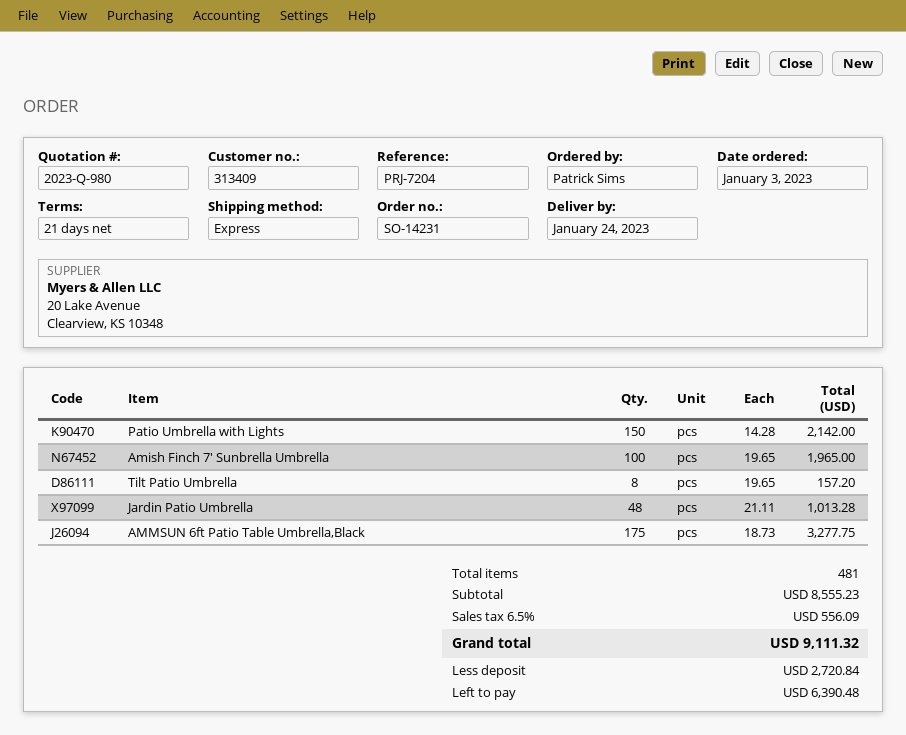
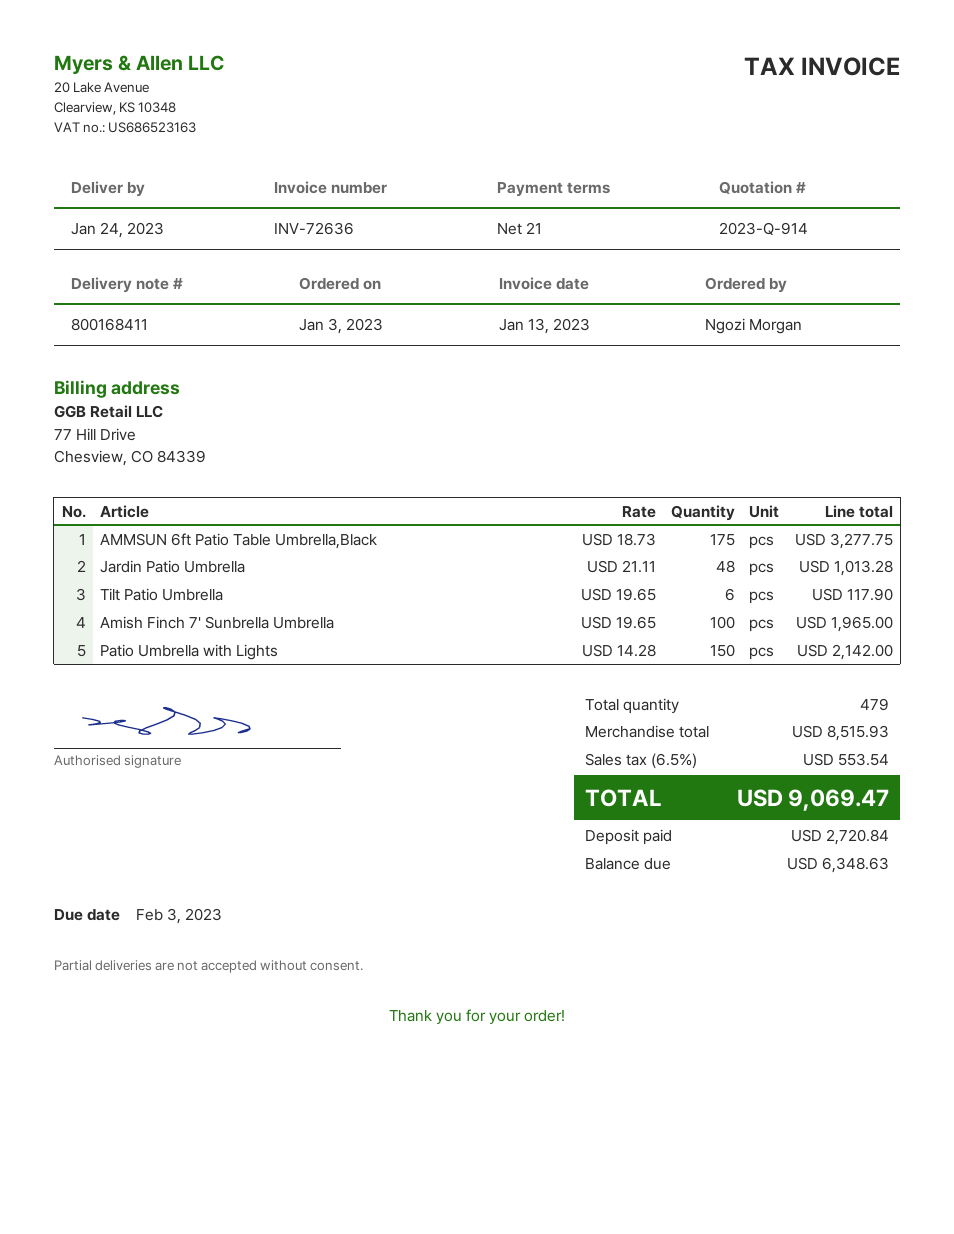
quote number: 2023-Q-980 -> 2023-Q-914
ordered by: Patrick Sims -> Ngozi Morgan
Tilt Patio Umbrella: 8 x 19.65 = 157.20 -> 6 x 19.65 = 117.90
total quantity: 481 -> 479
subtotal: 8555.23 -> 8515.93
tax: 6.5% = 556.09 -> 6.5% = 553.54
total: 9111.32 -> 9069.47
balance: 6390.48 -> 6348.63

